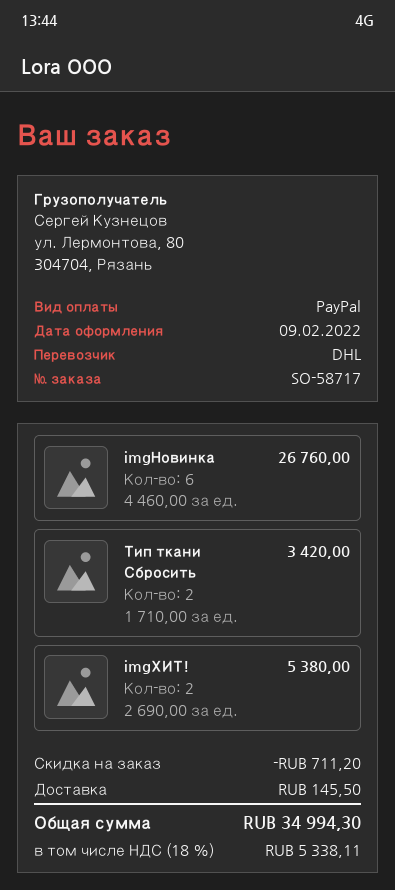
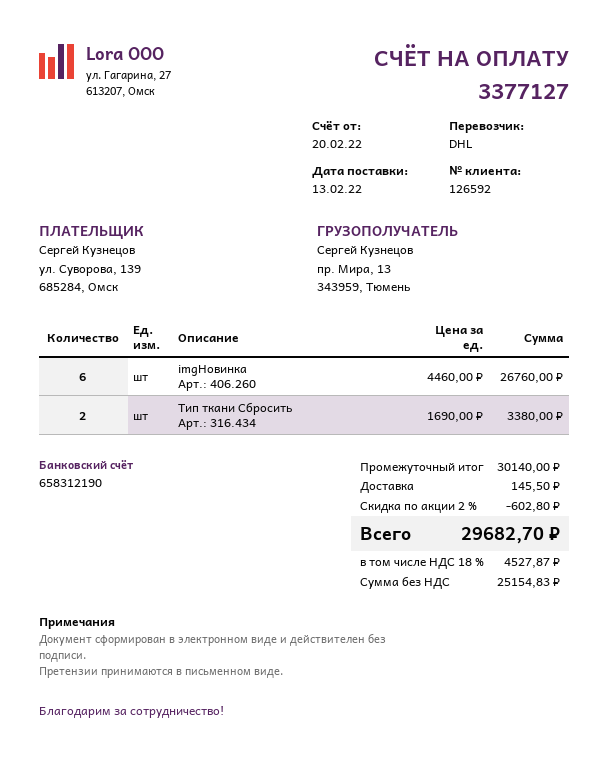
ship to: ул. Лермонтова, 80, 304704, Рязань -> пр. Мира, 13, 343959, Тюмень
Тип ткани Сбросить: 2 x 1710.00 = 3420.00 -> 2 x 1690.00 = 3380.00
imgХИТ!: 2 x 2690.00 = 5380.00 -> none
discount: 711.20 -> 602.80
tax: 18% = 5338.11 -> 18% = 4527.87
total: 34994.30 -> 29682.70

